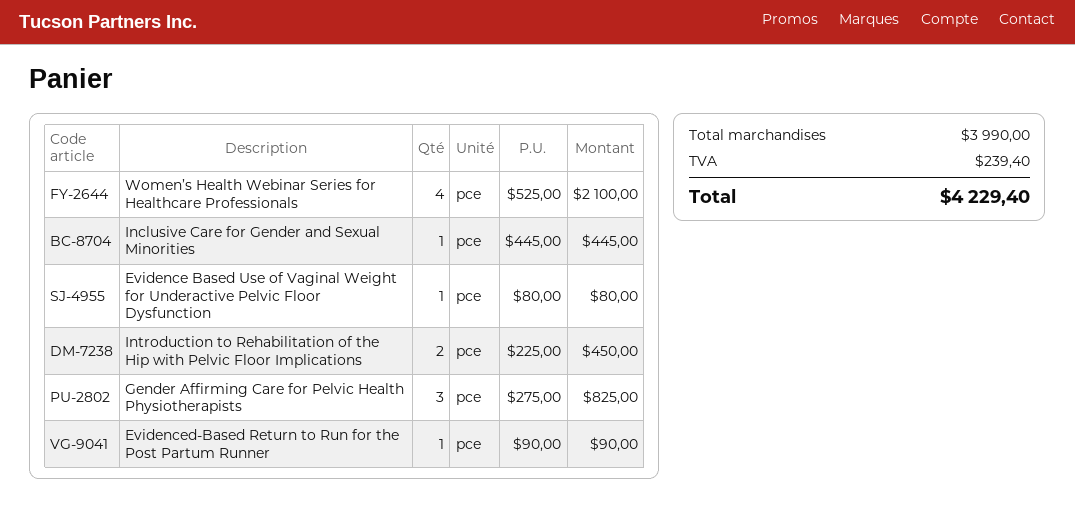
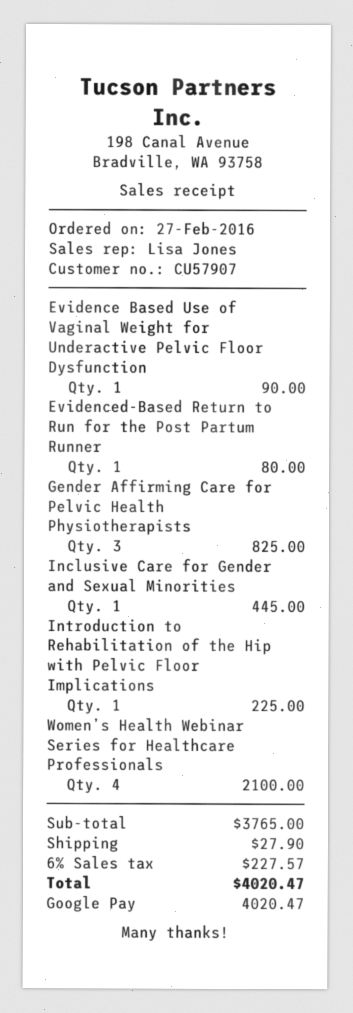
Evidence Based Use of Vaginal Weight for Underactive Pelvic Floor Dysfunction: 1 for 80.00 -> 1 for 90.00
Introduction to Rehabilitation of the Hip with Pelvic Floor Implications: 2 for 450.00 -> 1 for 225.00
Evidenced-Based Return to Run for the Post Partum Runner: 1 for 90.00 -> 1 for 80.00
subtotal: 3990.00 -> 3765.00
shipping: none -> 27.90
tax: 239.40 -> 227.57
total: 4229.40 -> 4020.47

